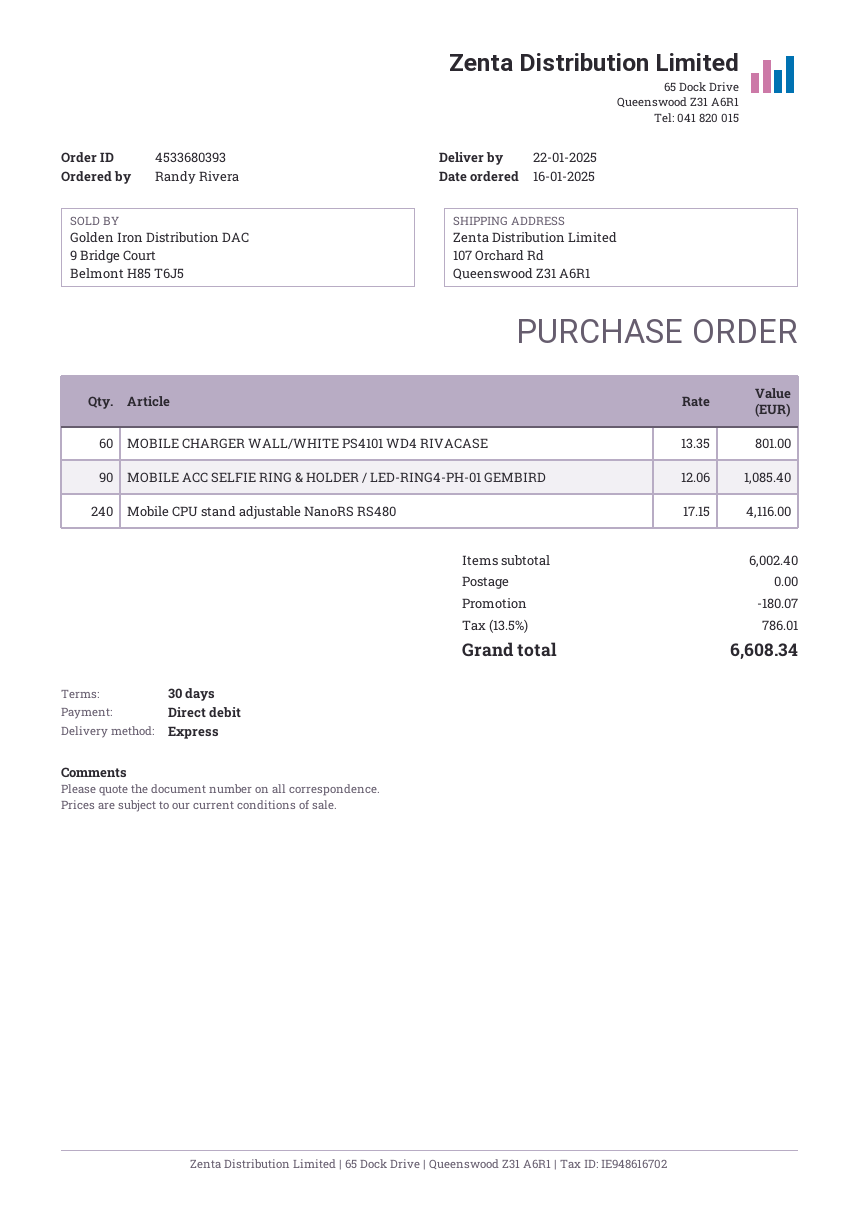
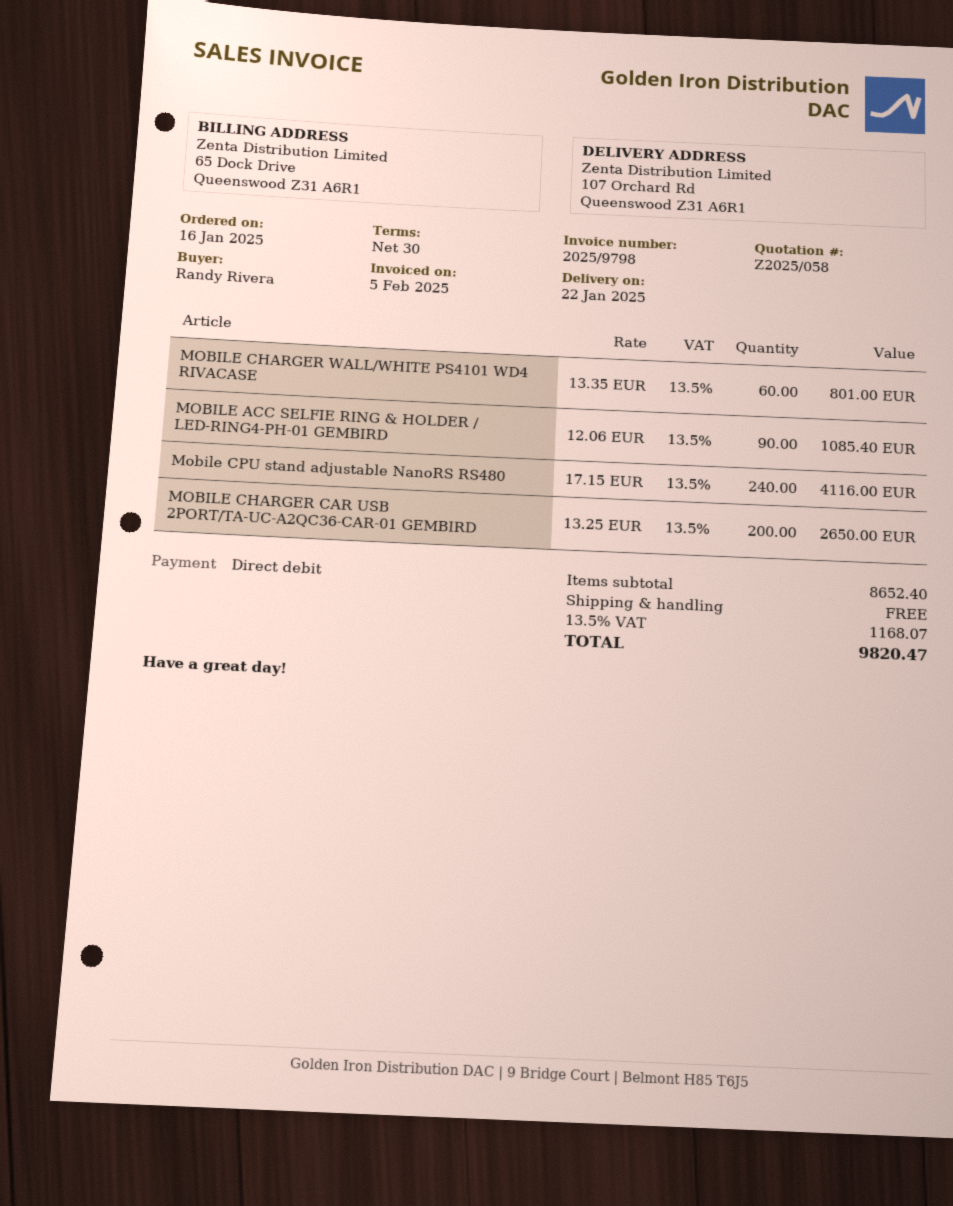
MOBILE CHARGER CAR USB 2PORT/TA-UC-A2QC36-CAR-01 GEMBIRD: none -> 200 x 13.25 = 2650.00
subtotal: 6002.40 -> 8652.40
discount: 180.07 -> none
tax: 13.5% = 786.01 -> 13.5% = 1168.07
total: 6608.34 -> 9820.47

